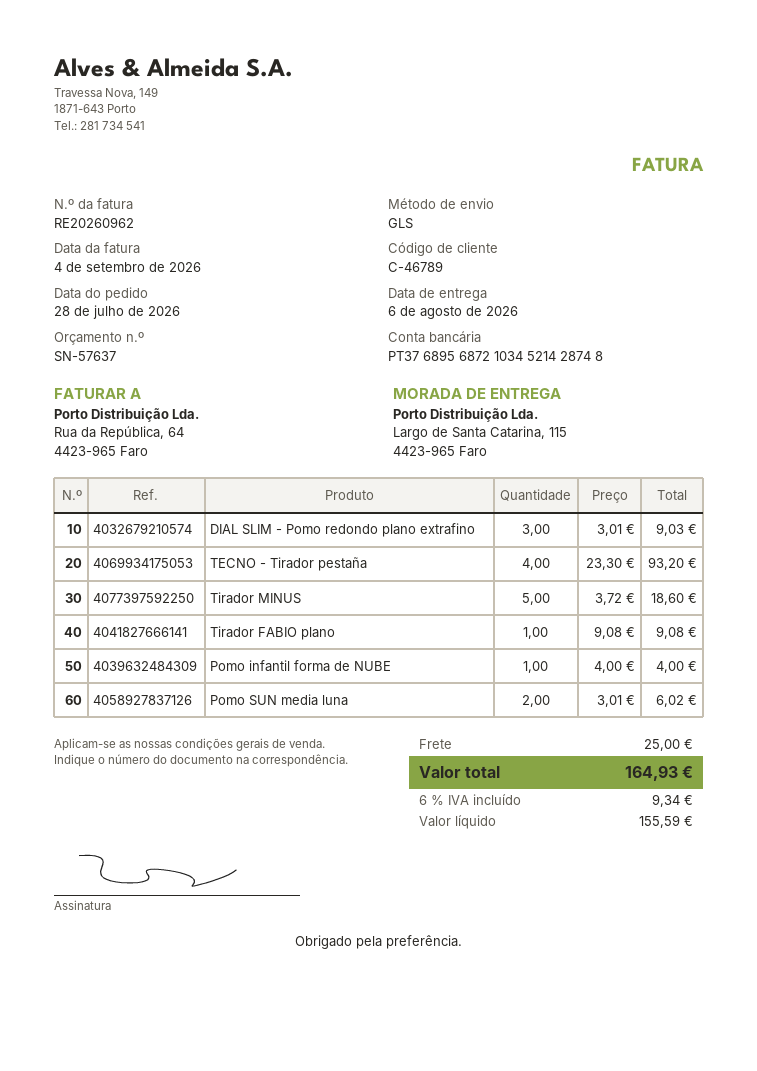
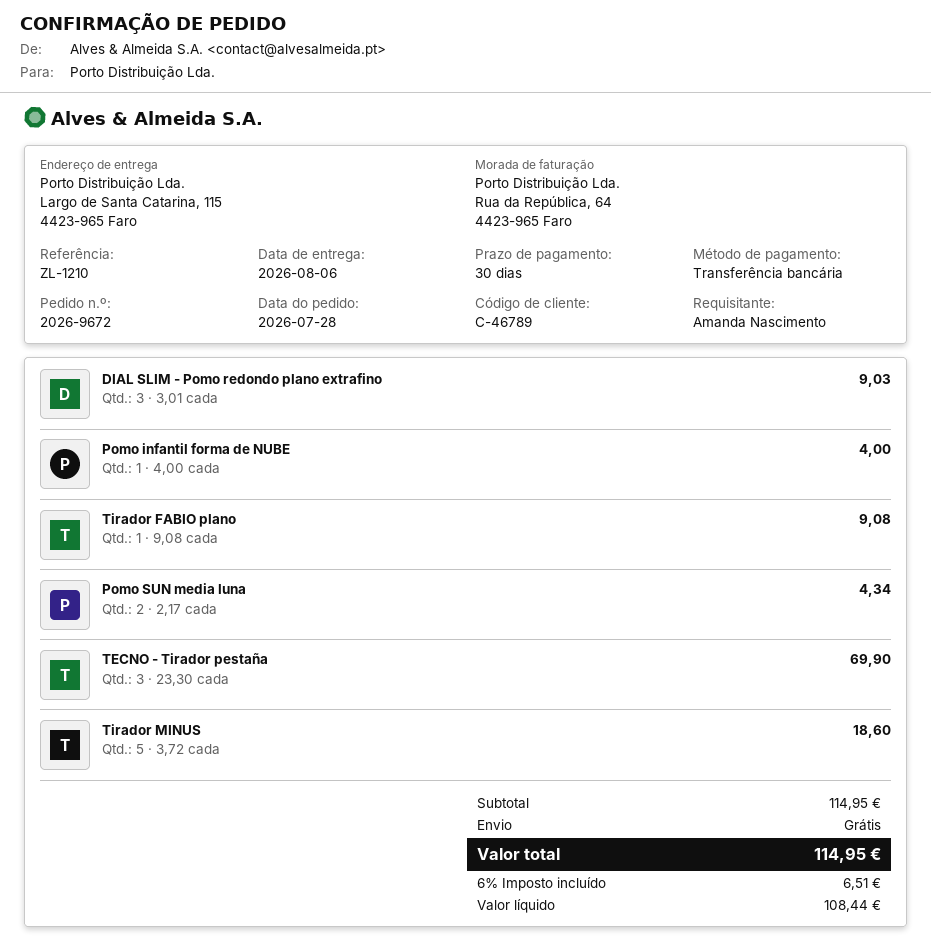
TECNO - Tirador pestaña: 4 x 23.30 = 93.20 -> 3 x 23.30 = 69.90
Pomo SUN media luna: 2 x 3.01 = 6.02 -> 2 x 2.17 = 4.34
shipping: 25.00 -> 0.00
net: 155.59 -> 108.44
tax: 6% = 9.34 -> 6% = 6.51
total: 164.93 -> 114.95

